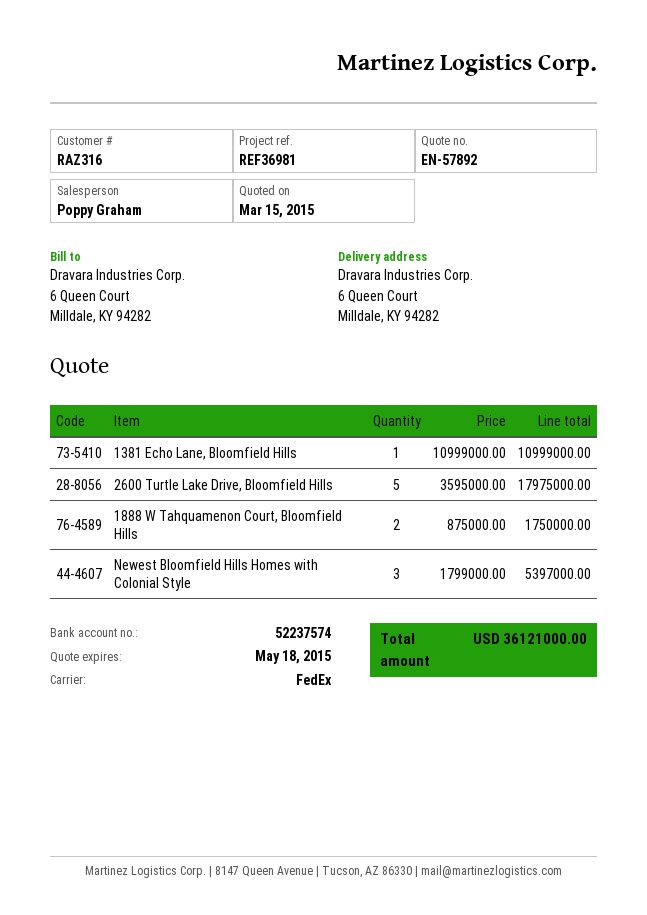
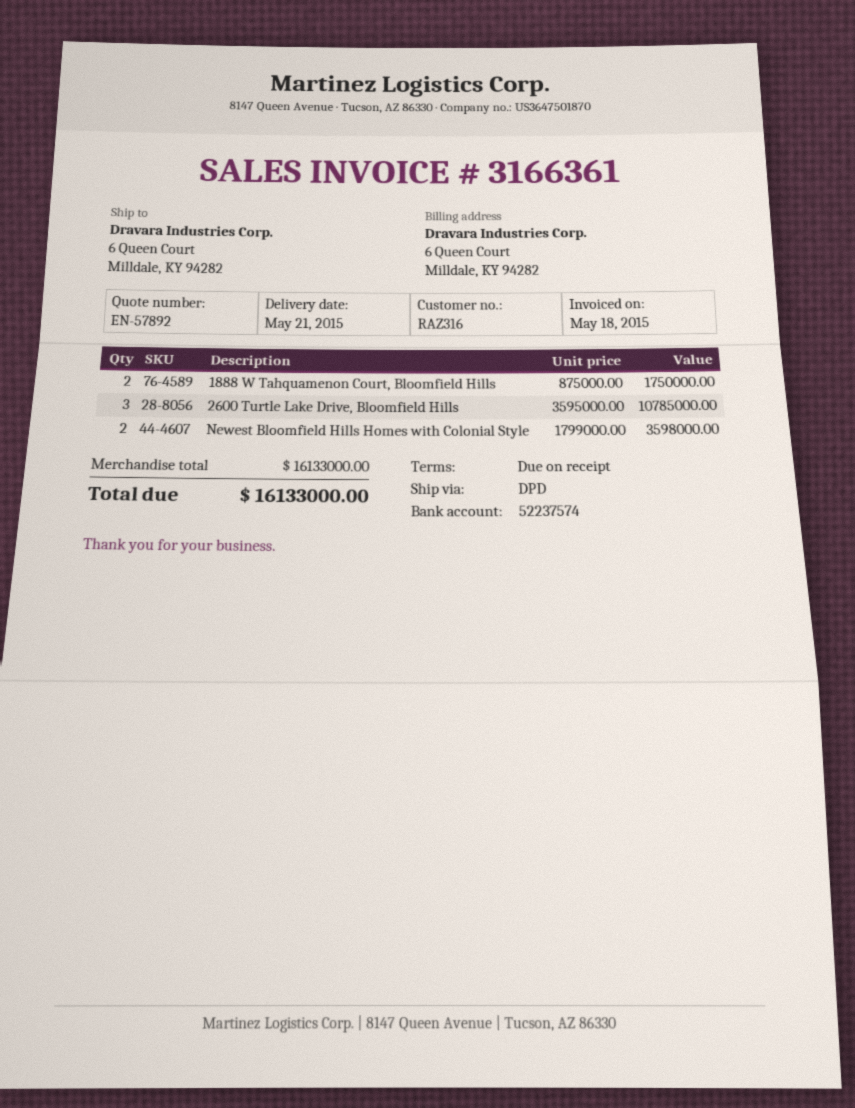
shipping method: FedEx -> DPD
1381 Echo Lane, Bloomfield Hills: 1 x 10999000.00 = 10999000.00 -> none
2600 Turtle Lake Drive, Bloomfield Hills: 5 x 3595000.00 = 17975000.00 -> 3 x 3595000.00 = 10785000.00
Newest Bloomfield Hills Homes with Colonial Style: 3 x 1799000.00 = 5397000.00 -> 2 x 1799000.00 = 3598000.00
total: 36121000.00 -> 16133000.00

